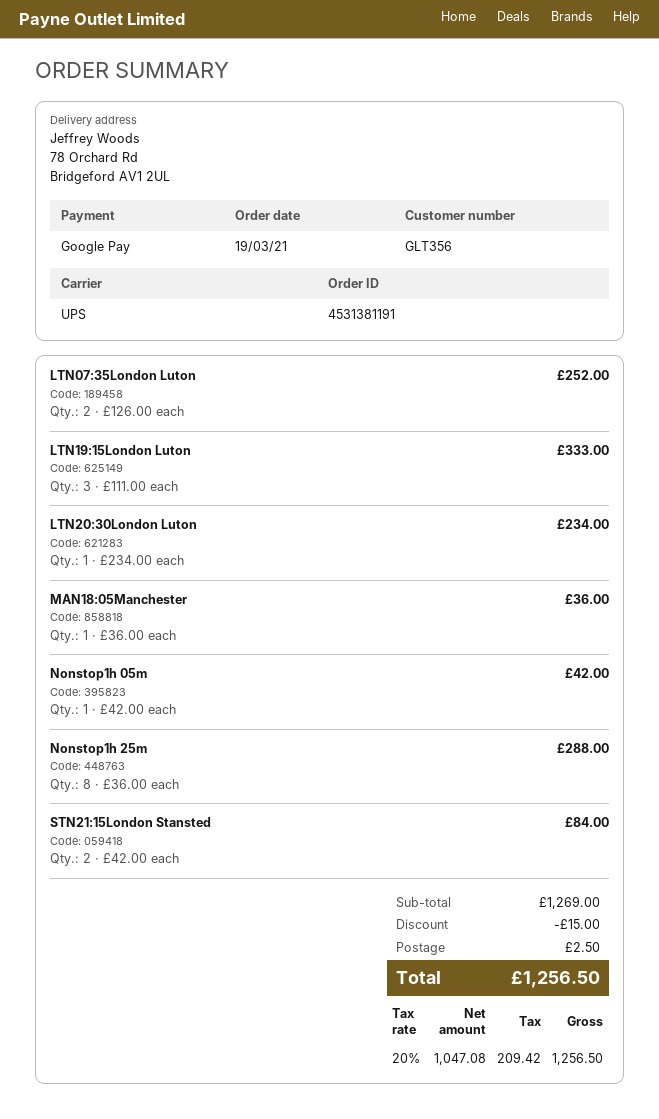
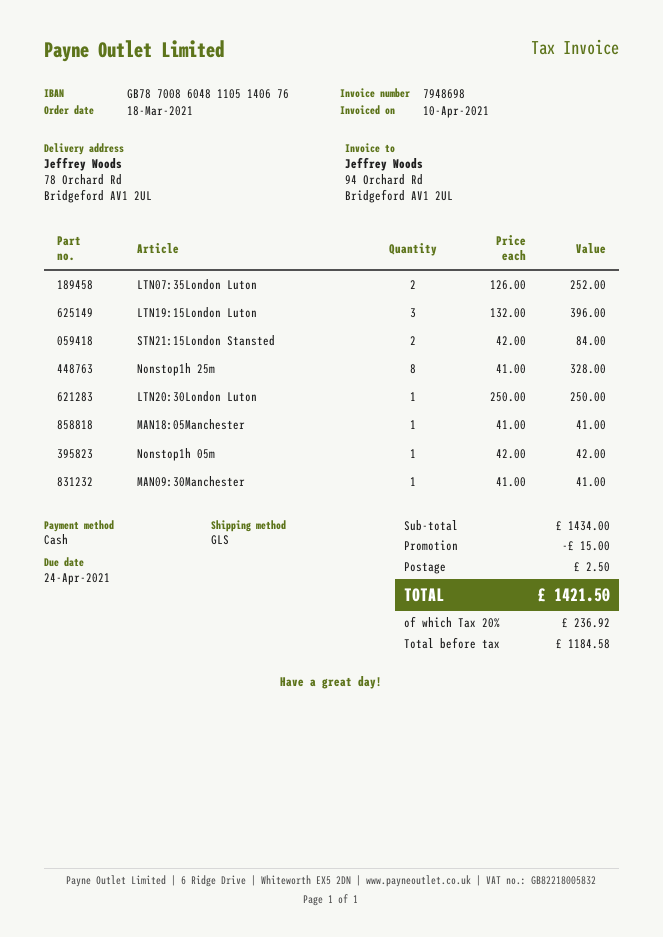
order date: 2021-03-19 -> 2021-03-18
payment method: Google Pay -> cash
shipping method: UPS -> GLS
LTN19:15London Luton: 3 x 111.00 = 333.00 -> 3 x 132.00 = 396.00
LTN20:30London Luton: 1 x 234.00 = 234.00 -> 1 x 250.00 = 250.00
MAN18:05Manchester: 1 x 36.00 = 36.00 -> 1 x 41.00 = 41.00
Nonstop1h 25m: 8 x 36.00 = 288.00 -> 8 x 41.00 = 328.00
MAN09:30Manchester: none -> 1 x 41.00 = 41.00
subtotal: 1269.00 -> 1434.00
net: 1047.08 -> 1184.58
tax: 20% = 209.42 -> 20% = 236.92
total: 1256.50 -> 1421.50

